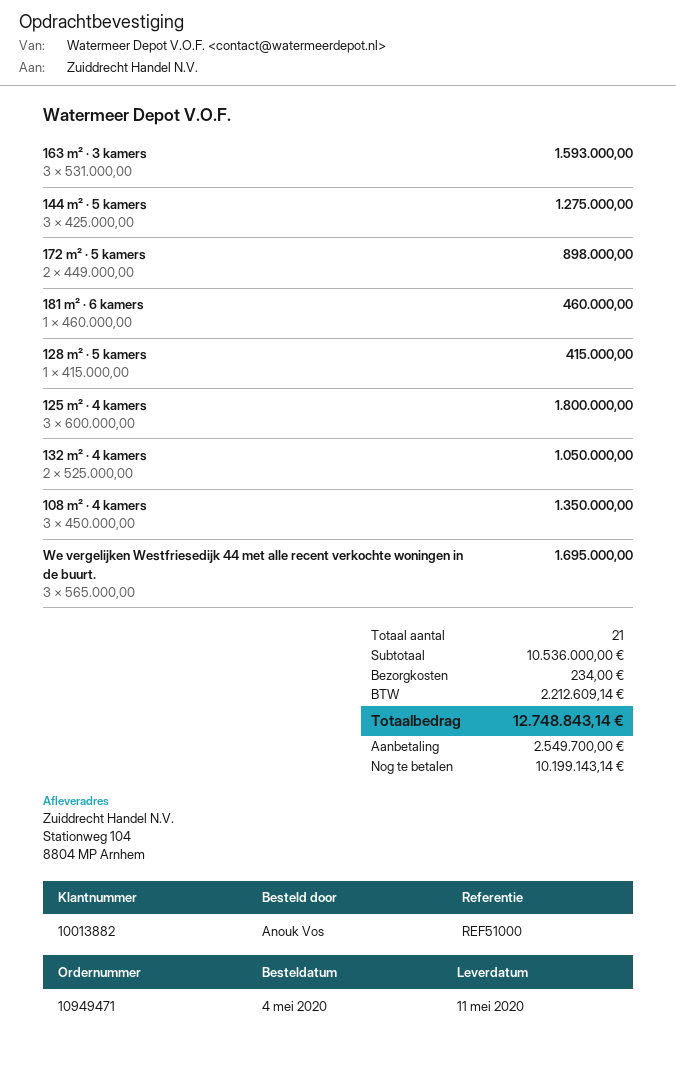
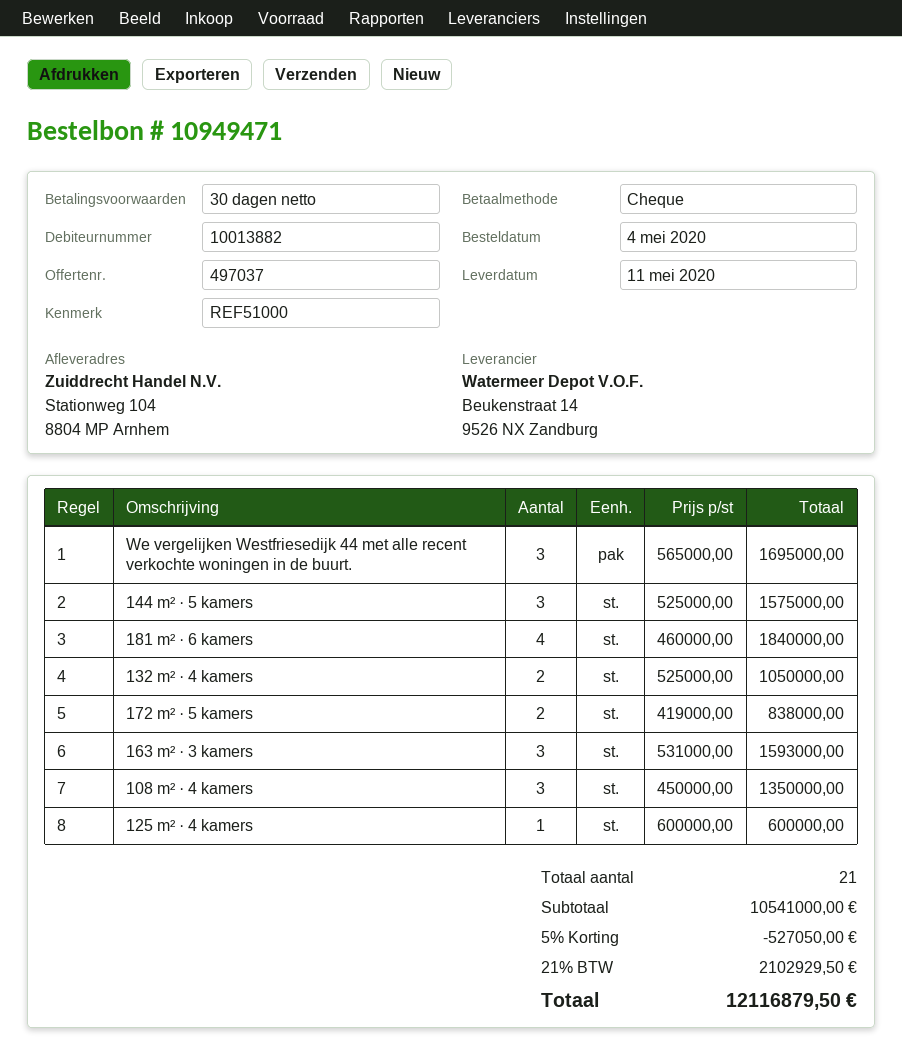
144 m² · 5 kamers: 3 x 425000.00 = 1275000.00 -> 3 x 525000.00 = 1575000.00
172 m² · 5 kamers: 2 x 449000.00 = 898000.00 -> 2 x 419000.00 = 838000.00
181 m² · 6 kamers: 1 x 460000.00 = 460000.00 -> 4 x 460000.00 = 1840000.00
128 m² · 5 kamers: 1 x 415000.00 = 415000.00 -> none
125 m² · 4 kamers: 3 x 600000.00 = 1800000.00 -> 1 x 600000.00 = 600000.00
subtotal: 10536000.00 -> 10541000.00
discount: none -> 5% = 527050.00
shipping: 234.00 -> none
tax: 2212609.14 -> 2102929.50
total: 12748843.14 -> 12116879.50

